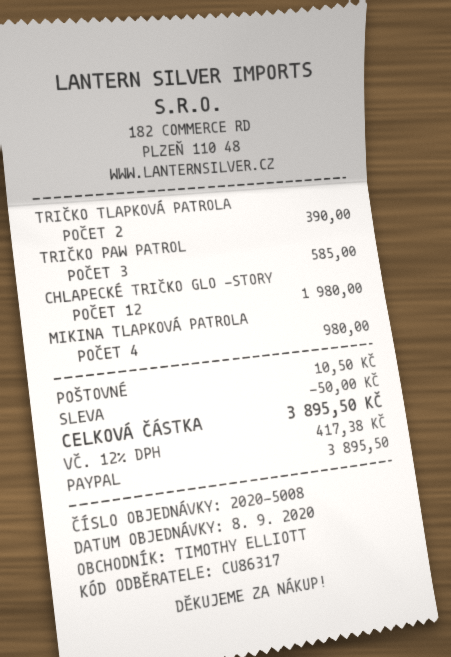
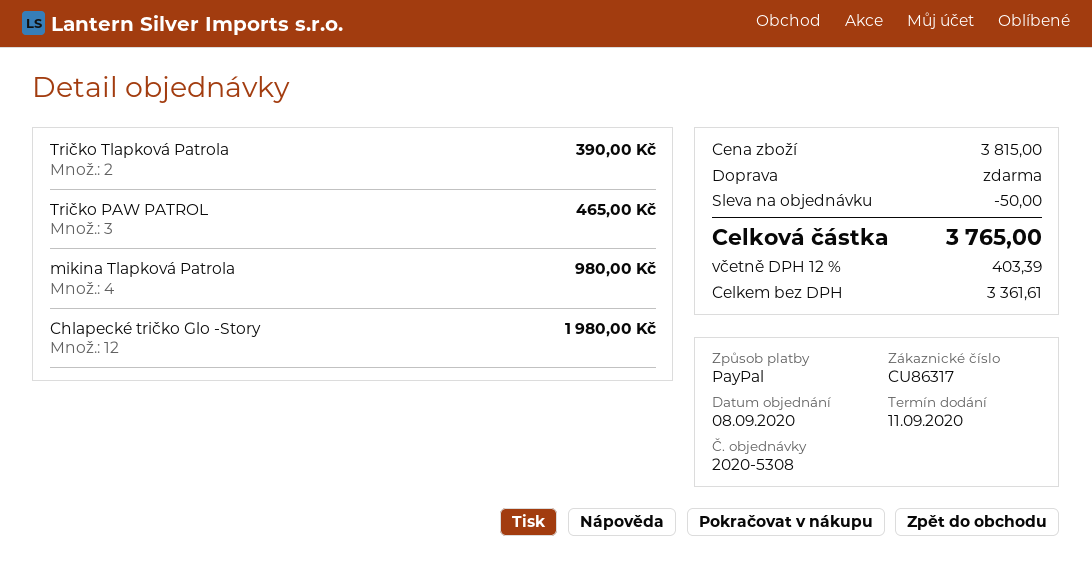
order number: 2020-5008 -> 2020-5308
TRIČKO PAW PATROL: 3 for 585.00 -> 3 for 465.00
shipping: 10.50 -> 0.00
tax: 12% = 417.38 -> 12% = 403.39
total: 3895.50 -> 3765.00

